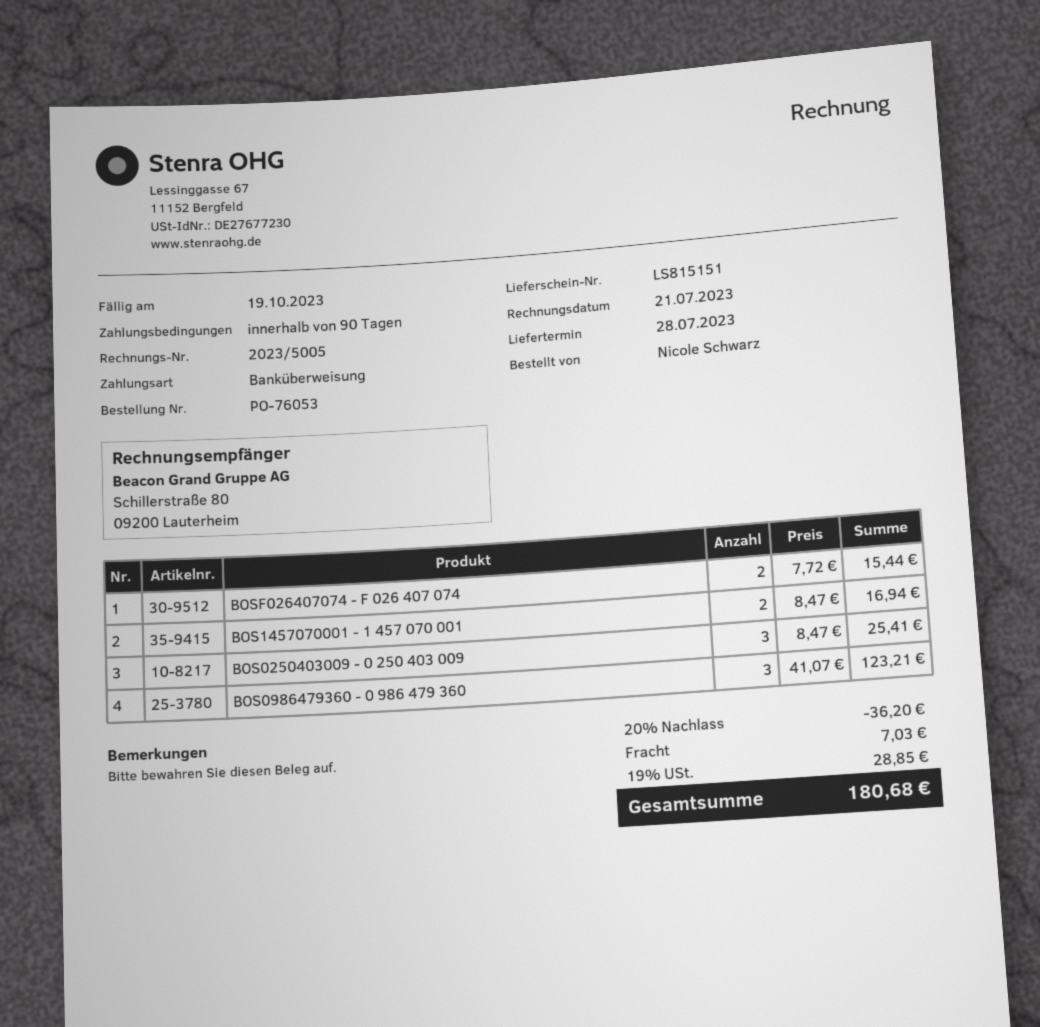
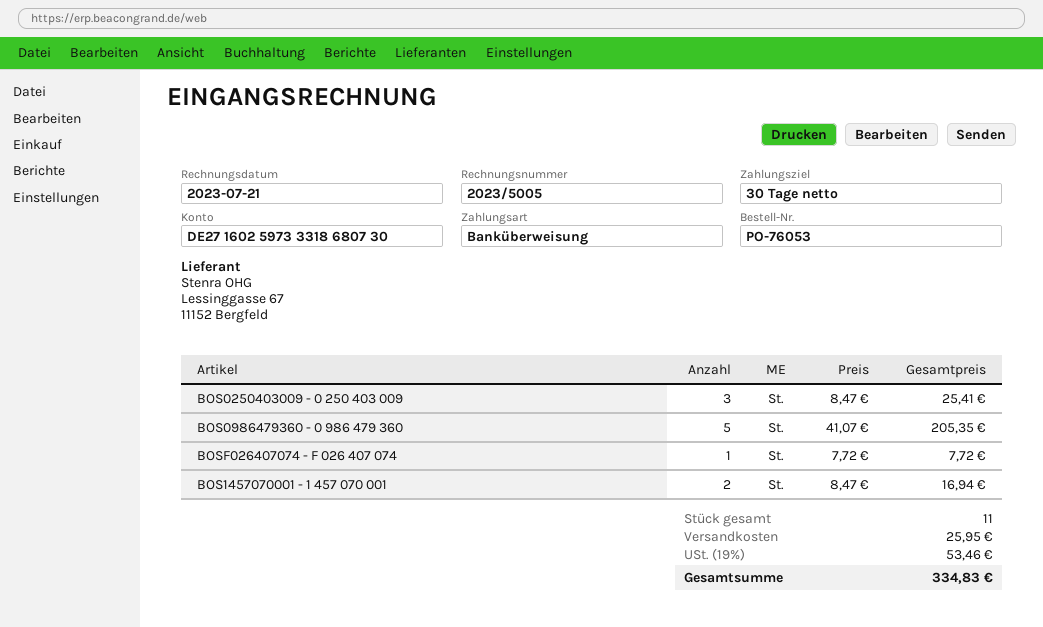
payment terms: 90 days -> 30 days
BOSF026407074 - F 026 407 074: 2 x 7.72 = 15.44 -> 1 x 7.72 = 7.72
BOS0986479360 - 0 986 479 360: 3 x 41.07 = 123.21 -> 5 x 41.07 = 205.35
discount: 20% = 36.20 -> none
shipping: 7.03 -> 25.95
tax: 19% = 28.85 -> 19% = 53.46
total: 180.68 -> 334.83

